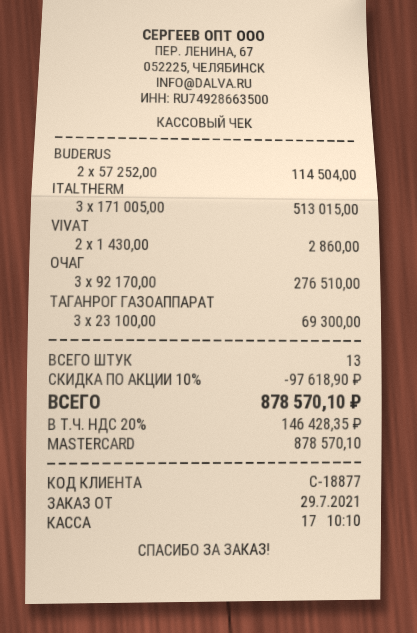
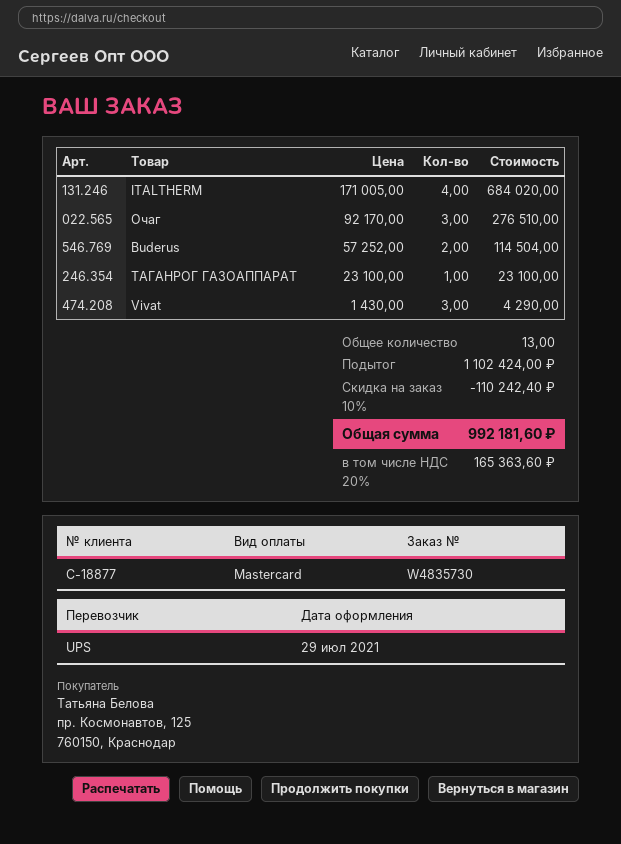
ITALTHERM: 3 x 171005.00 = 513015.00 -> 4 x 171005.00 = 684020.00
VIVAT: 2 x 1430.00 = 2860.00 -> 3 x 1430.00 = 4290.00
ТАГАНРОГ ГАЗОАППАРАТ: 3 x 23100.00 = 69300.00 -> 1 x 23100.00 = 23100.00
discount: 10% = 97618.90 -> 10% = 110242.40
tax: 20% = 146428.35 -> 20% = 165363.60
total: 878570.10 -> 992181.60

